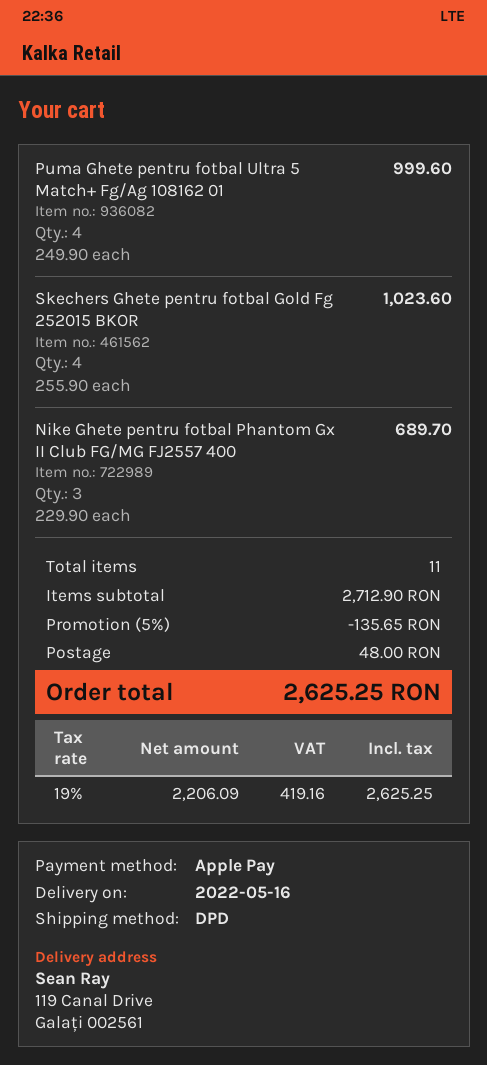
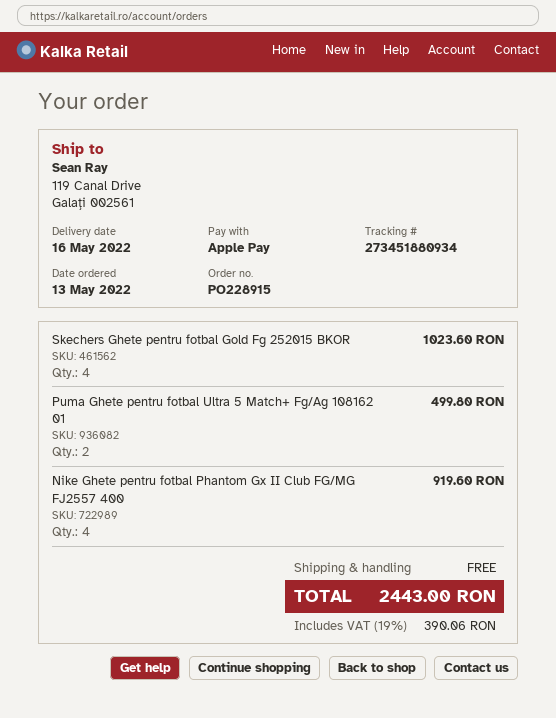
Puma Ghete pentru fotbal Ultra 5 Match+ Fg/Ag 108162 01: 4 for 999.60 -> 2 for 499.80
Nike Ghete pentru fotbal Phantom Gx II Club FG/MG FJ2557 400: 3 for 689.70 -> 4 for 919.60
discount: 5% = 135.65 -> none
shipping: 48.00 -> 0.00
tax: 19% = 419.16 -> 19% = 390.06
total: 2625.25 -> 2443.00

